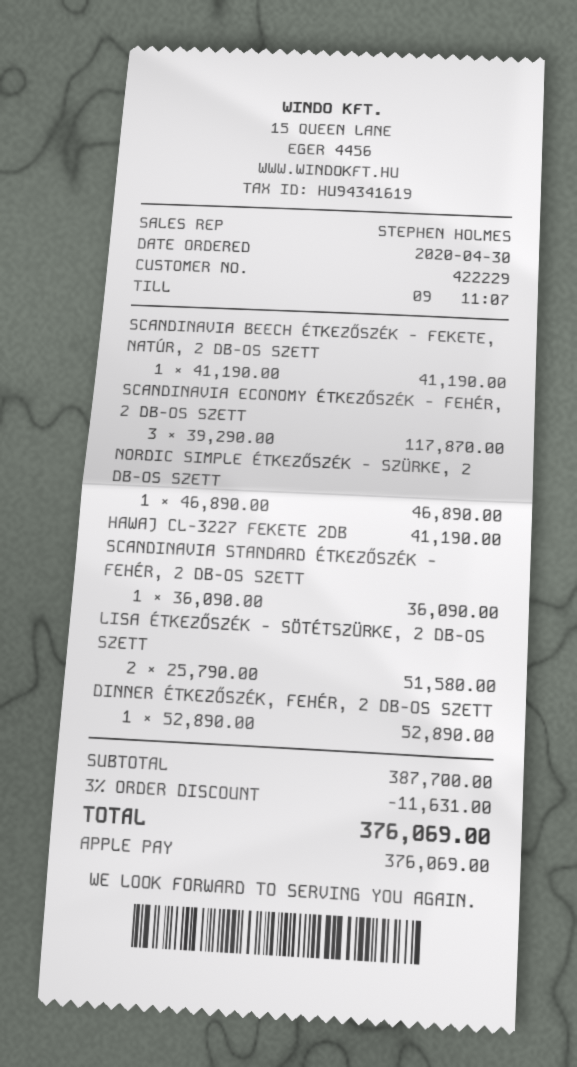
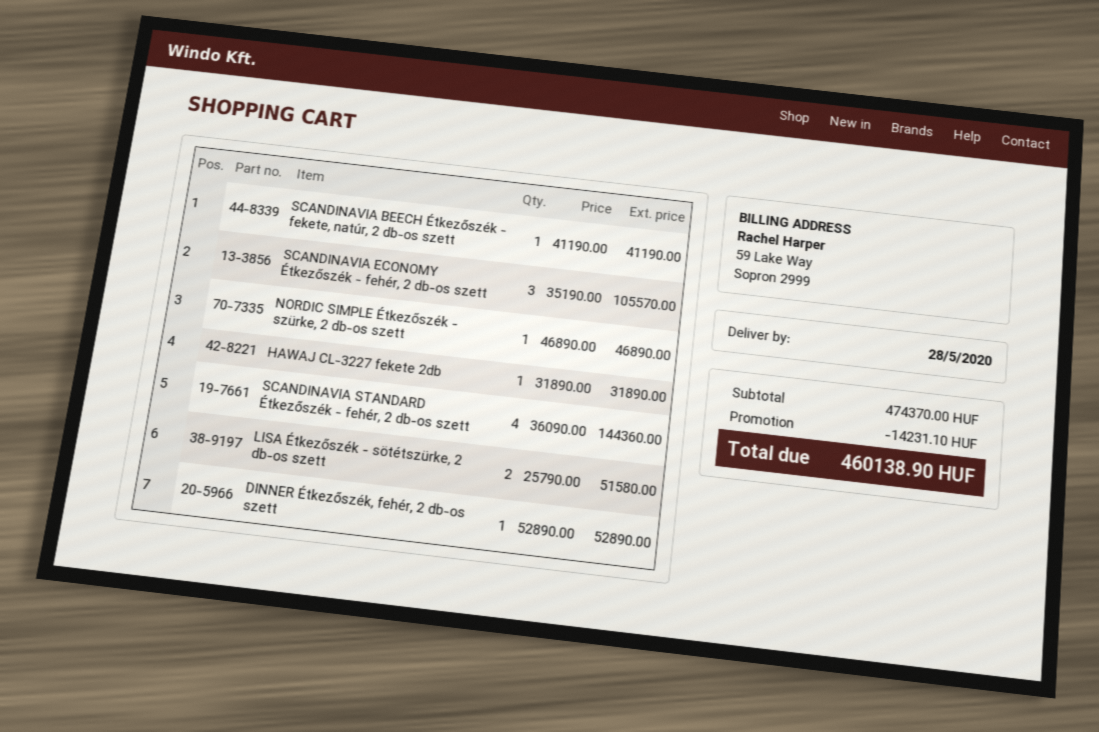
SCANDINAVIA ECONOMY ÉTKEZŐSZÉK - FEHÉR, 2 DB-OS SZETT: 3 x 39290.00 = 117870.00 -> 3 x 35190.00 = 105570.00
HAWAJ CL-3227 FEKETE 2DB: 1 x 41190.00 = 41190.00 -> 1 x 31890.00 = 31890.00
SCANDINAVIA STANDARD ÉTKEZŐSZÉK - FEHÉR, 2 DB-OS SZETT: 1 x 36090.00 = 36090.00 -> 4 x 36090.00 = 144360.00
subtotal: 387700.00 -> 474370.00
discount: 11631.00 -> 14231.10
total: 376069.00 -> 460138.90

